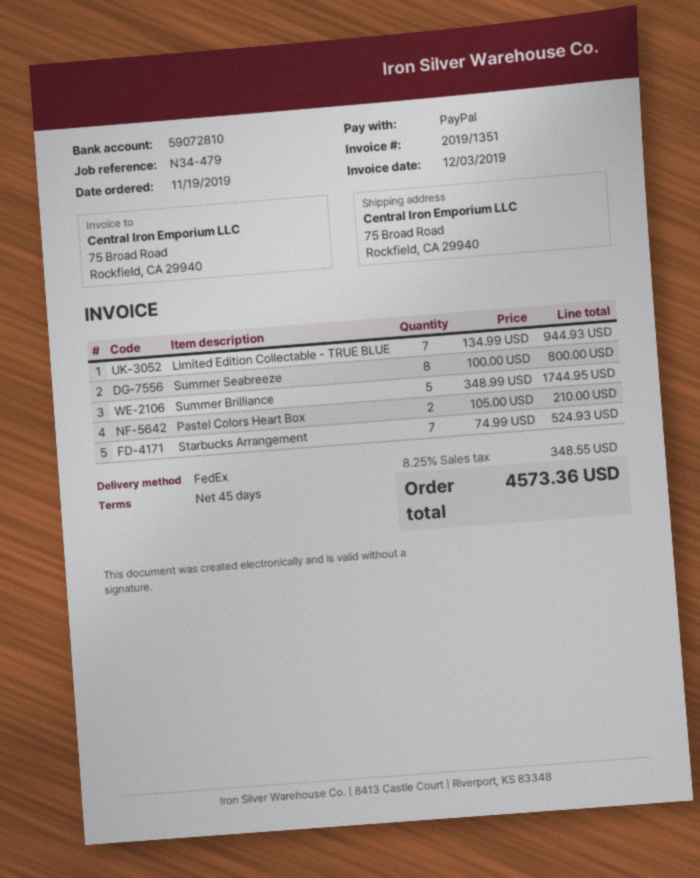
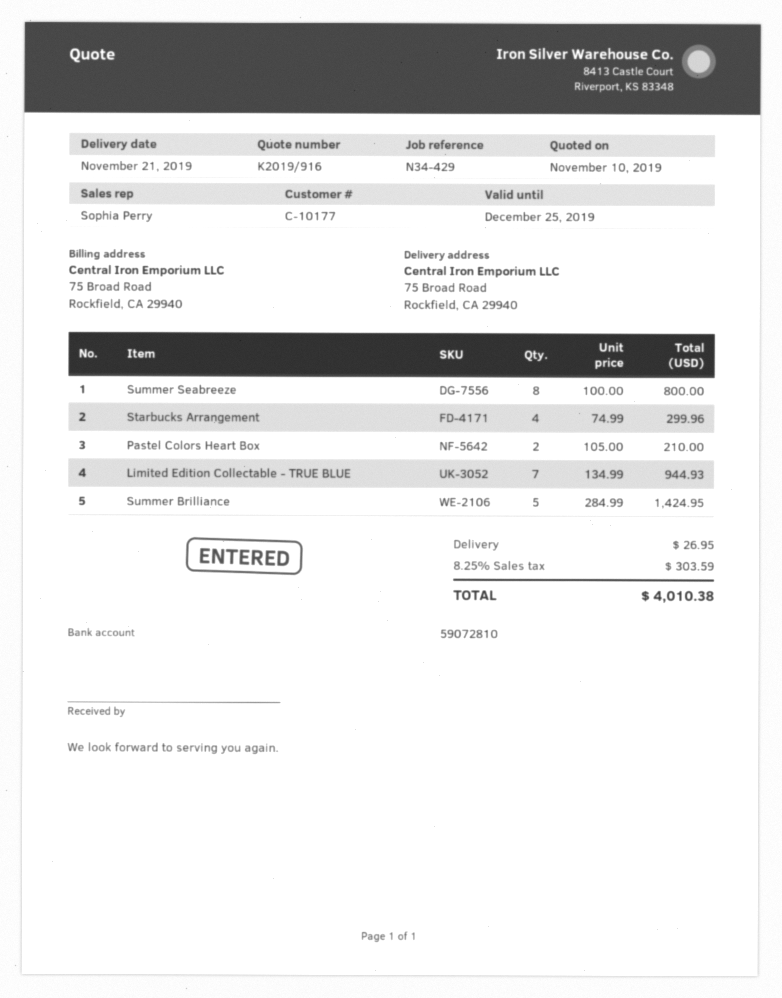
reference: N34-479 -> N34-429
Summer Brilliance: 5 x 348.99 = 1744.95 -> 5 x 284.99 = 1424.95
Starbucks Arrangement: 7 x 74.99 = 524.93 -> 4 x 74.99 = 299.96
shipping: none -> 26.95
tax: 8.25% = 348.55 -> 8.25% = 303.59
total: 4573.36 -> 4010.38

